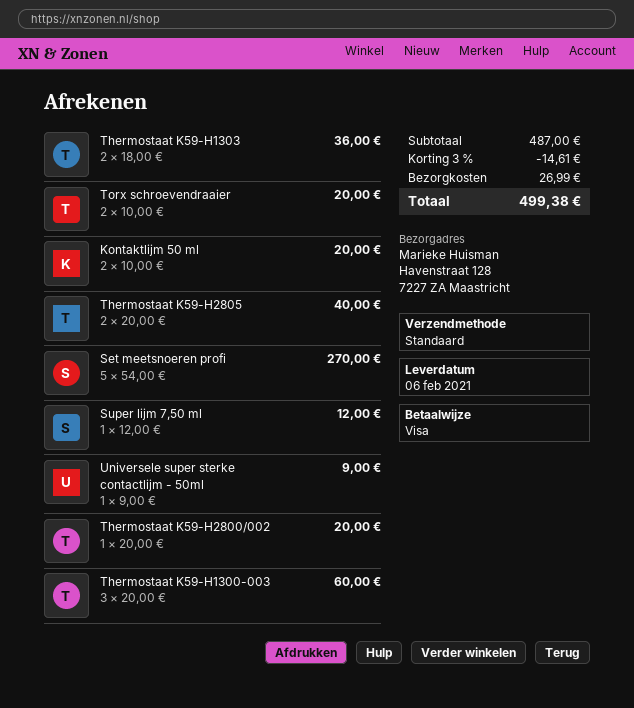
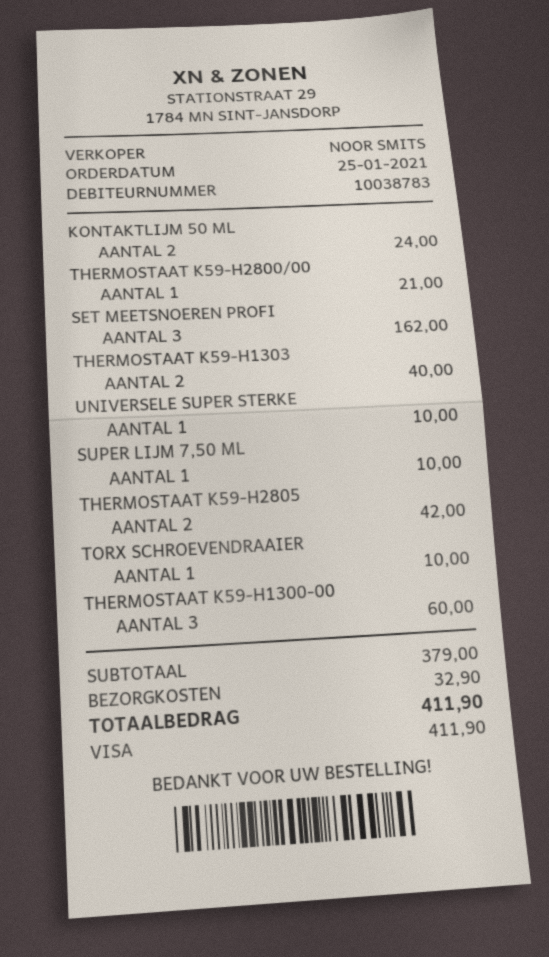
Thermostaat K59-H1303: 2 for 36.00 -> 2 for 40.00
Torx schroevendraaier: 2 for 20.00 -> 1 for 10.00
Kontaktlijm 50 ml: 2 for 20.00 -> 2 for 24.00
Thermostaat K59-H2805: 2 for 40.00 -> 2 for 42.00
Set meetsnoeren profi: 5 for 270.00 -> 3 for 162.00
Super lijm 7,50 ml: 1 for 12.00 -> 1 for 10.00
Universele super sterke contactlijm - 50ml: 1 for 9.00 -> 1 for 10.00
Thermostaat K59-H2800/002: 1 for 20.00 -> 1 for 21.00
subtotal: 487.00 -> 379.00
discount: 3% = 14.61 -> none
shipping: 26.99 -> 32.90
total: 499.38 -> 411.90

